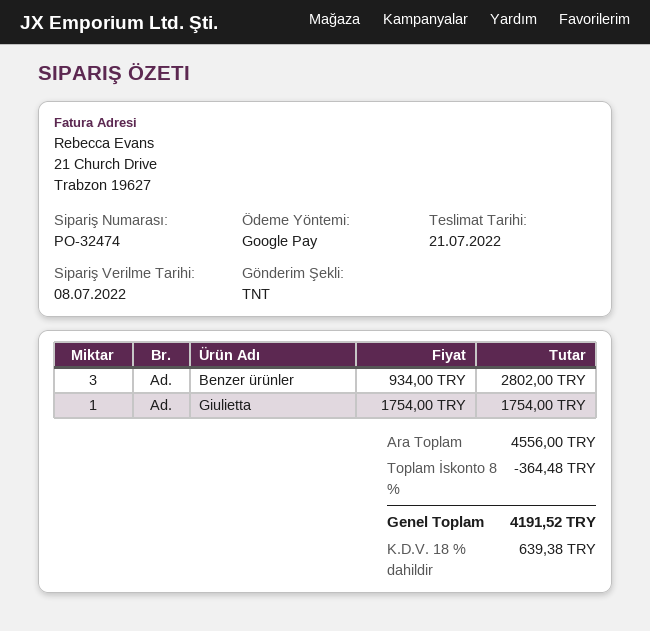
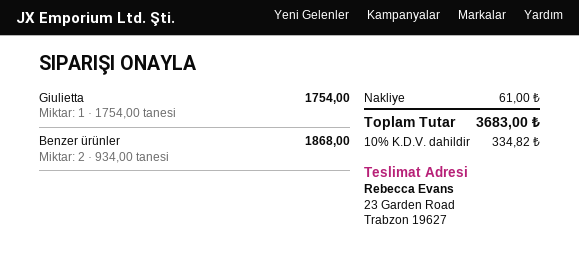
Benzer ürünler: 3 x 934.00 = 2802.00 -> 2 x 934.00 = 1868.00
discount: 8% = 364.48 -> none
shipping: none -> 61.00
tax: 18% = 639.38 -> 10% = 334.82
total: 4191.52 -> 3683.00

